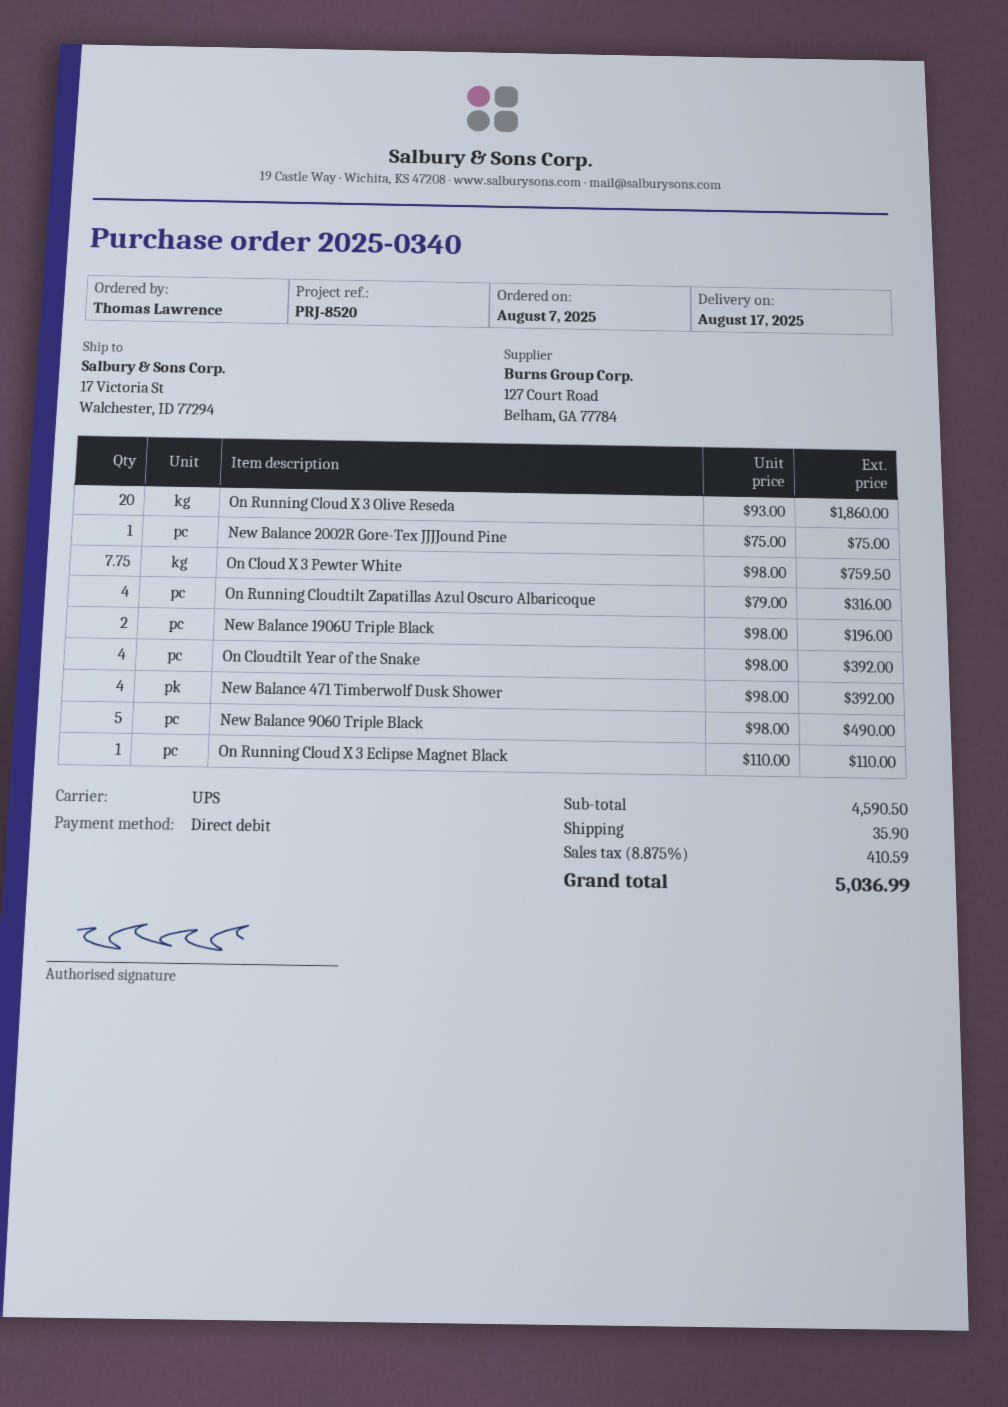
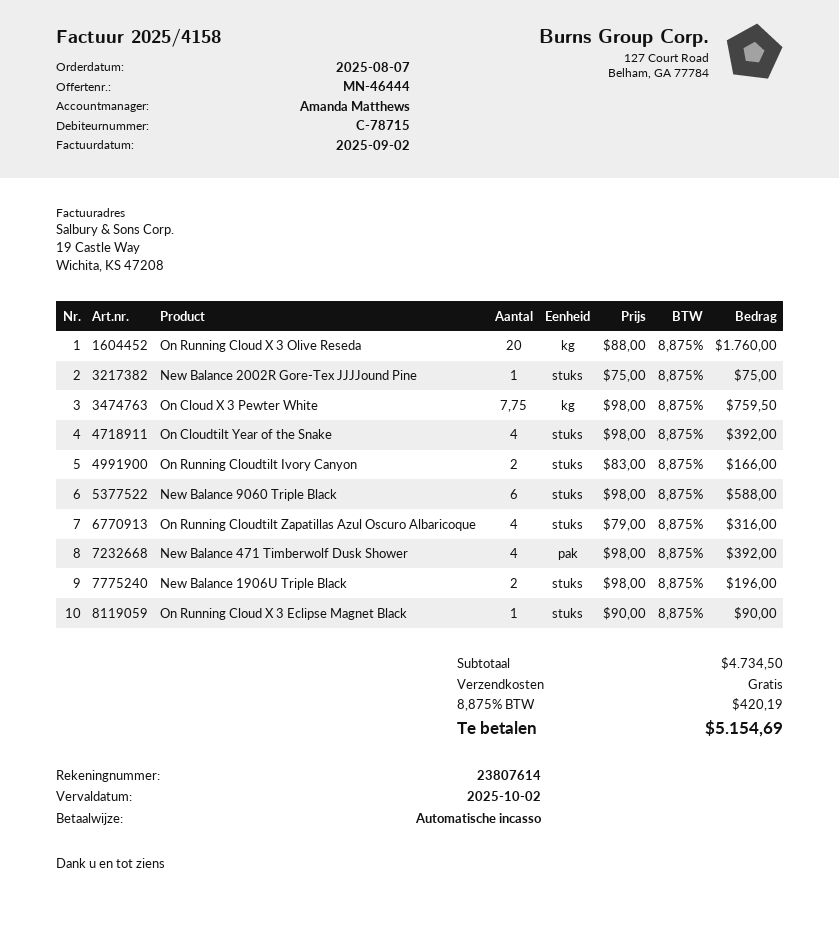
On Running Cloud X 3 Olive Reseda: 20 x 93.00 = 1860.00 -> 20 x 88.00 = 1760.00
New Balance 9060 Triple Black: 5 x 98.00 = 490.00 -> 6 x 98.00 = 588.00
On Running Cloud X 3 Eclipse Magnet Black: 1 x 110.00 = 110.00 -> 1 x 90.00 = 90.00
On Running Cloudtilt Ivory Canyon: none -> 2 x 83.00 = 166.00
subtotal: 4590.50 -> 4734.50
shipping: 35.90 -> 0.00
tax: 8.875% = 410.59 -> 8.875% = 420.19
total: 5036.99 -> 5154.69

